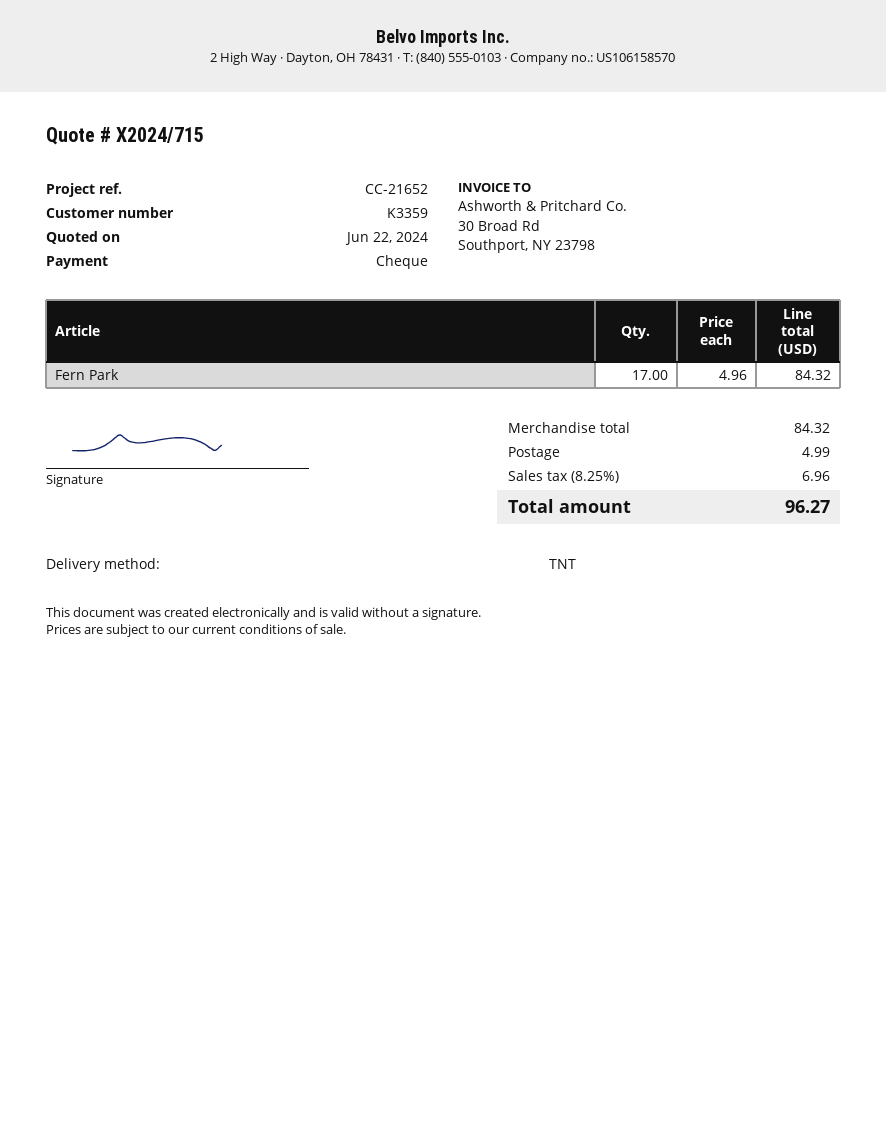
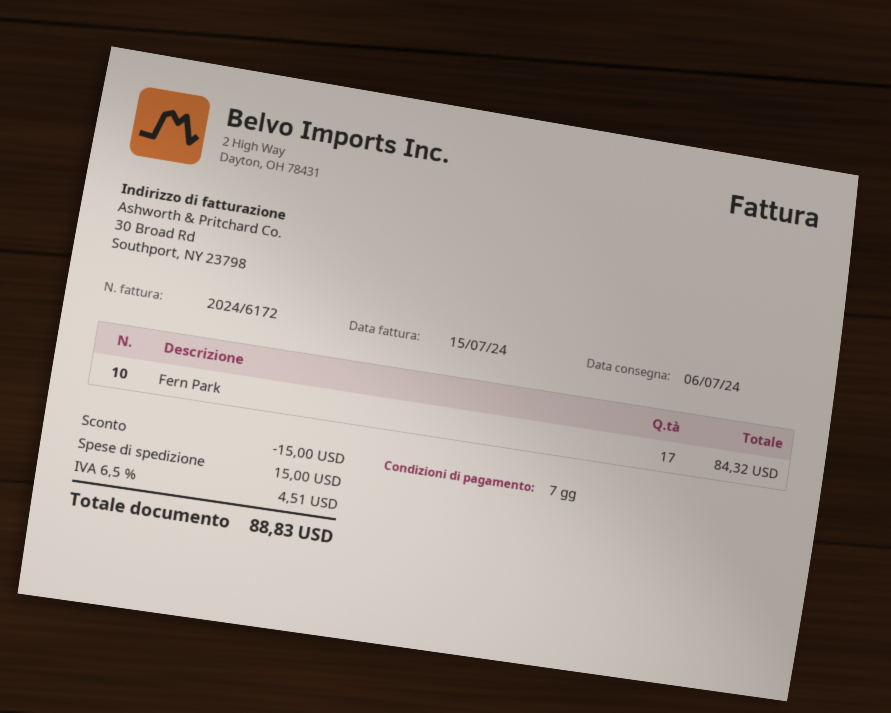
discount: none -> 15.00
shipping: 4.99 -> 15.00
tax: 8.25% = 6.96 -> 6.5% = 4.51
total: 96.27 -> 88.83

